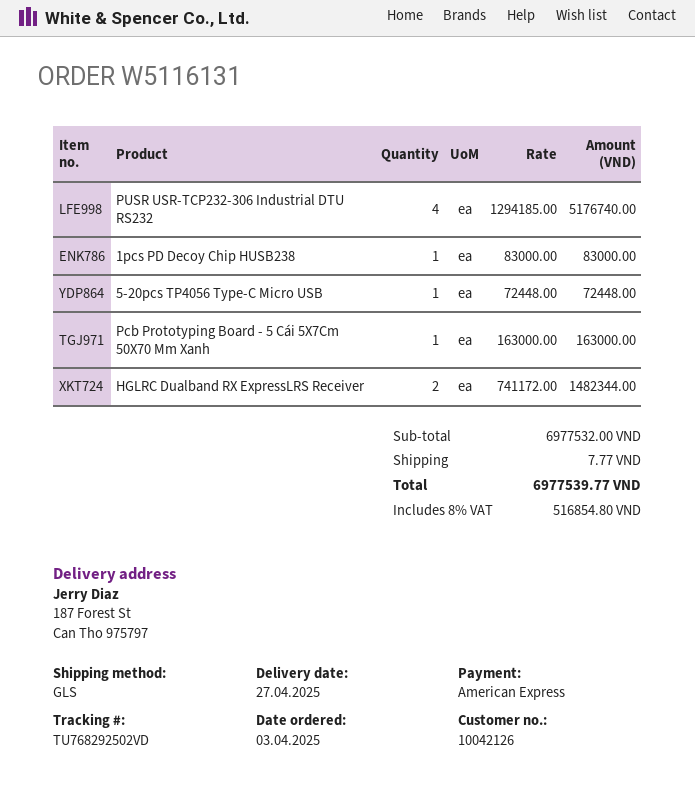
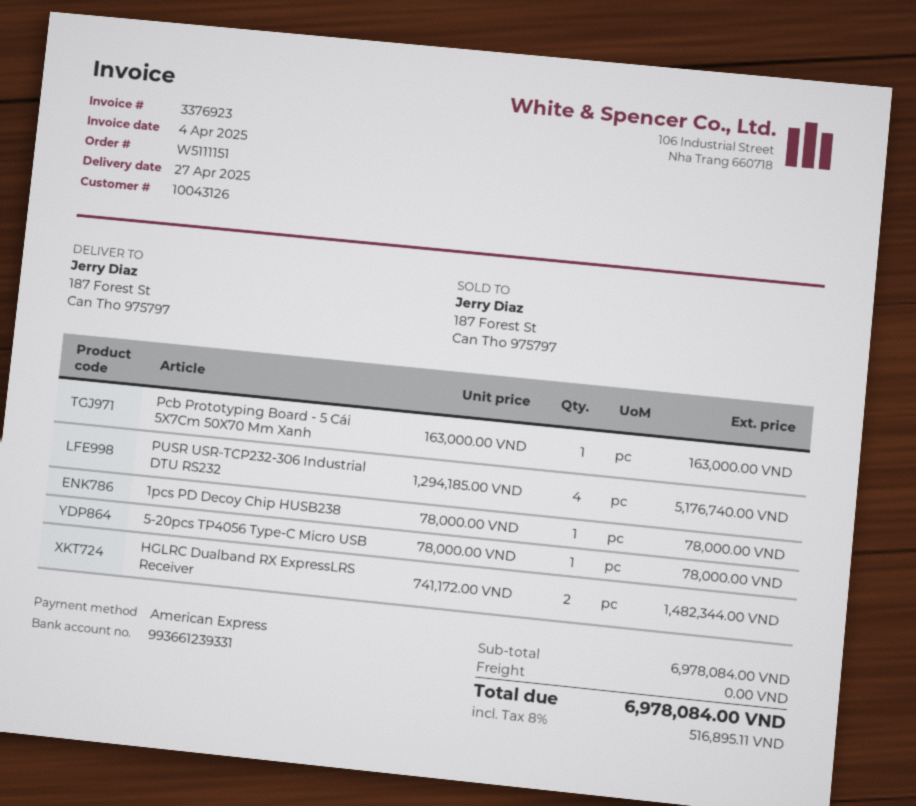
order number: W5116131 -> W5111151
customer number: 10042126 -> 10043126
1pcs PD Decoy Chip HUSB238: 1 x 83000.00 = 83000.00 -> 1 x 78000.00 = 78000.00
5-20pcs TP4056 Type-C Micro USB: 1 x 72448.00 = 72448.00 -> 1 x 78000.00 = 78000.00
subtotal: 6977532.00 -> 6978084.00
shipping: 7.77 -> 0.00
tax: 8% = 516854.80 -> 8% = 516895.11
total: 6977539.77 -> 6978084.00

